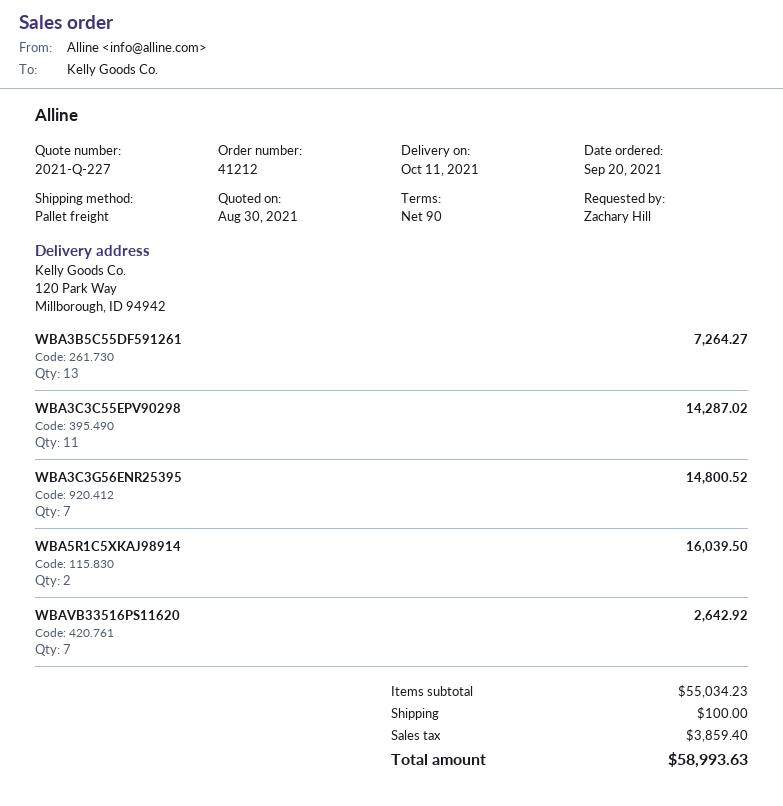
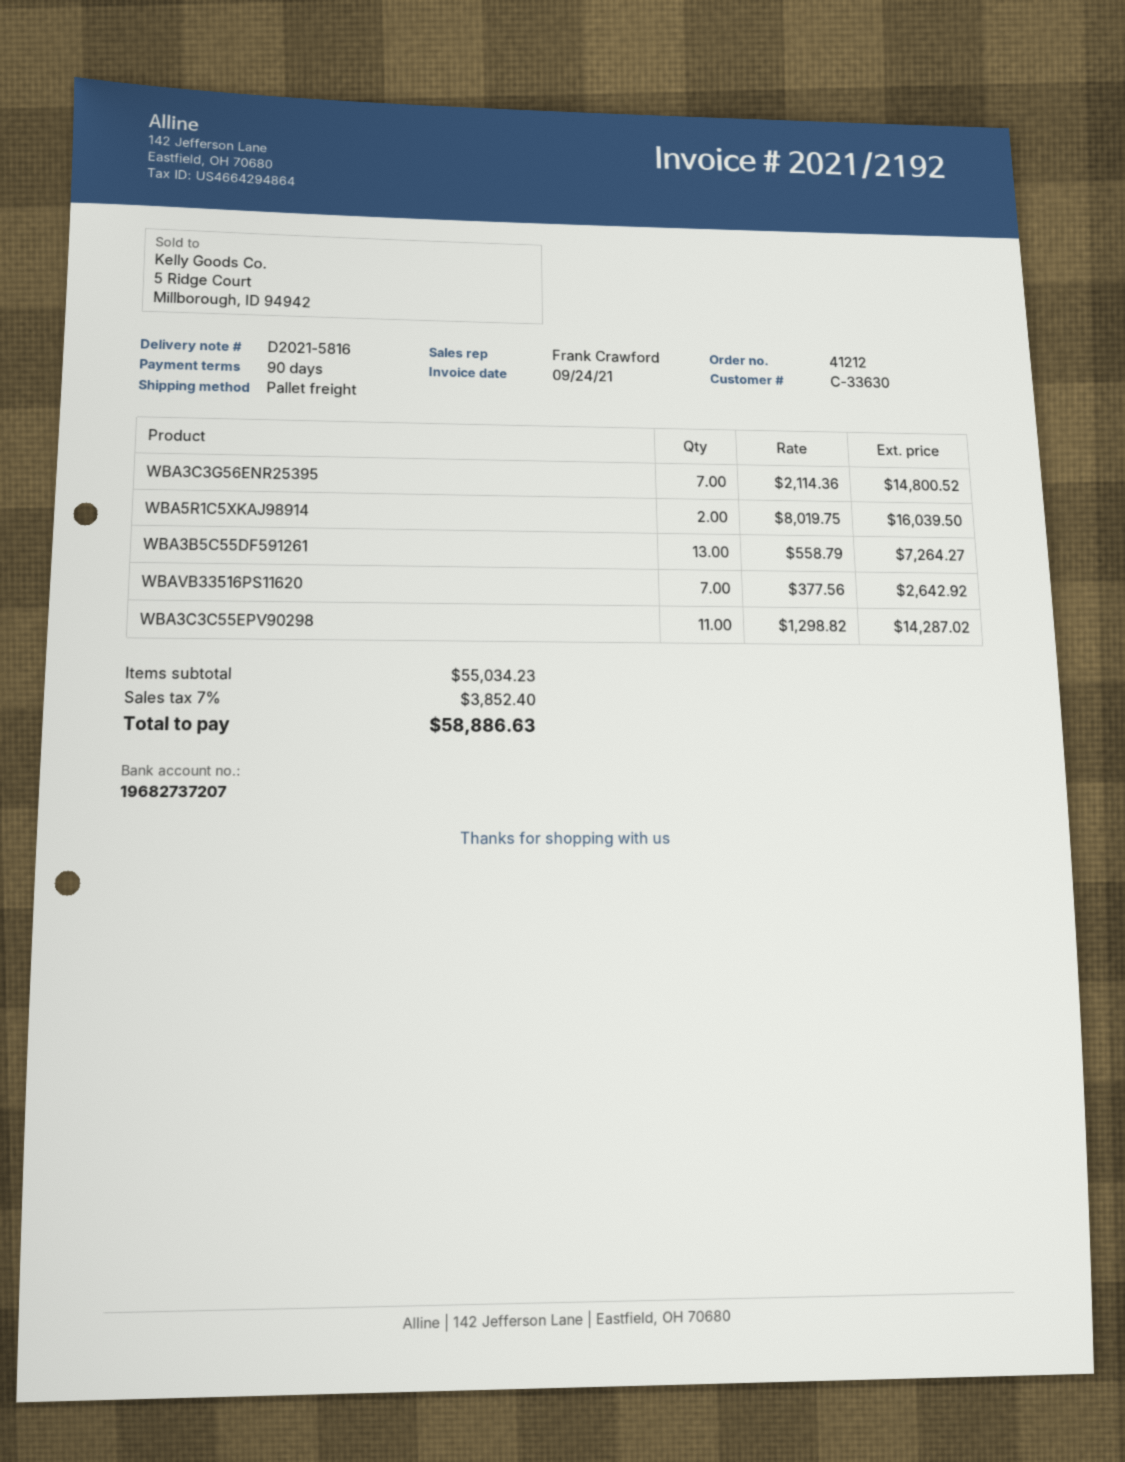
shipping: 100.00 -> none
tax: 3859.40 -> 3852.40
total: 58993.63 -> 58886.63

